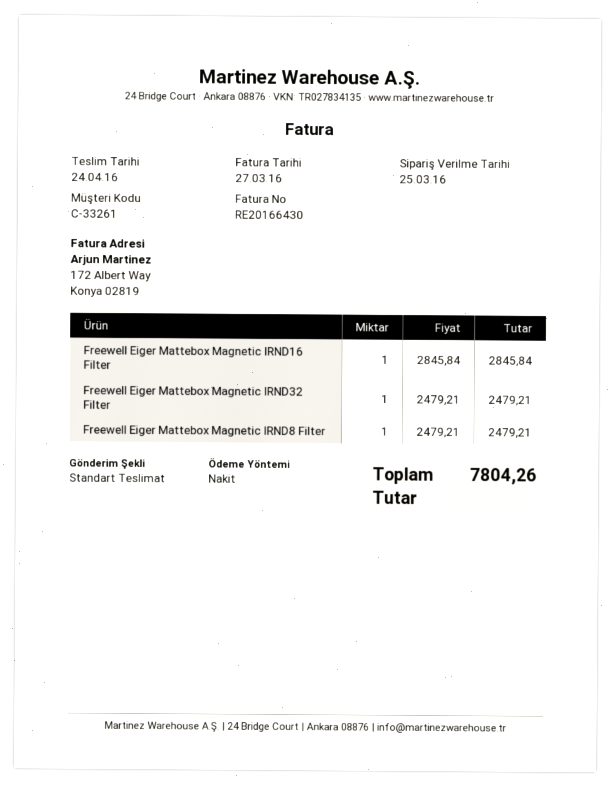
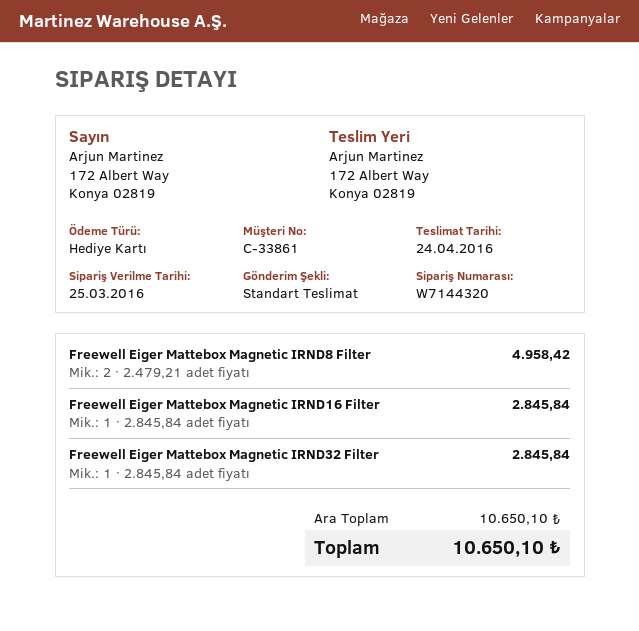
customer number: C-33261 -> C-33861
payment method: cash -> gift card
Freewell Eiger Mattebox Magnetic IRND32 Filter: 1 x 2479.21 = 2479.21 -> 1 x 2845.84 = 2845.84
Freewell Eiger Mattebox Magnetic IRND8 Filter: 1 x 2479.21 = 2479.21 -> 2 x 2479.21 = 4958.42
total: 7804.26 -> 10650.10

